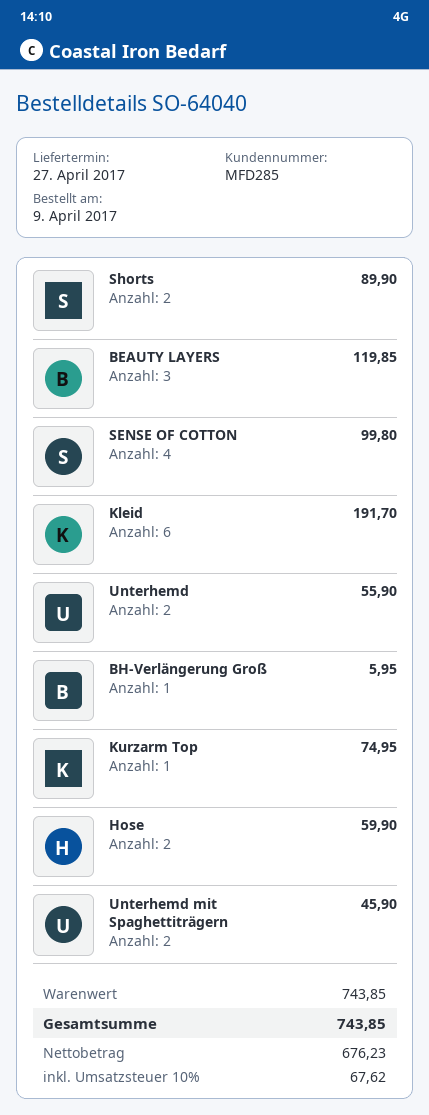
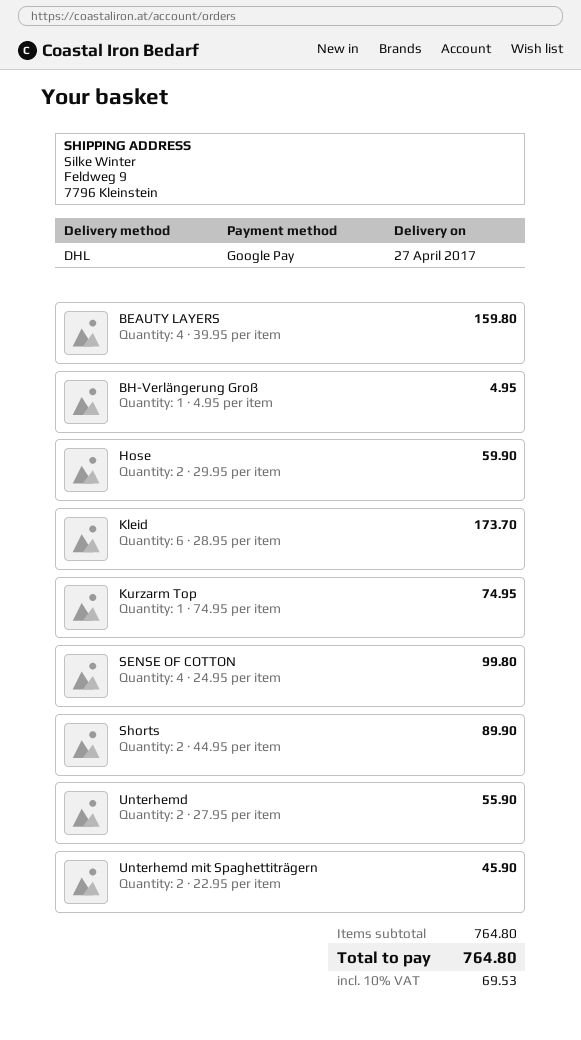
BEAUTY LAYERS: 3 for 119.85 -> 4 for 159.80
Kleid: 6 for 191.70 -> 6 for 173.70
BH-Verlängerung Groß: 1 for 5.95 -> 1 for 4.95
subtotal: 743.85 -> 764.80
tax: 10% = 67.62 -> 10% = 69.53
total: 743.85 -> 764.80

